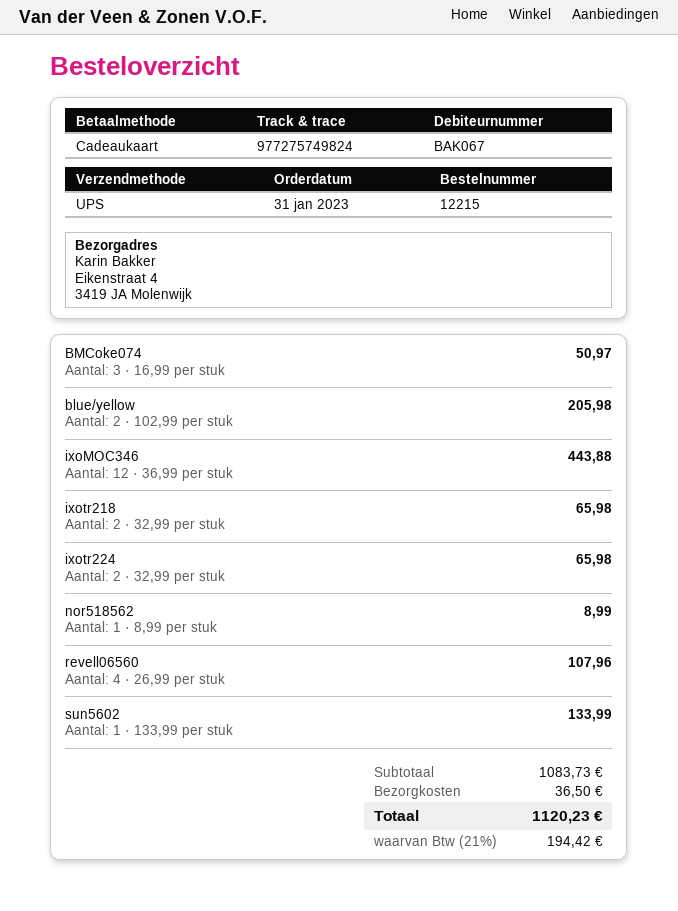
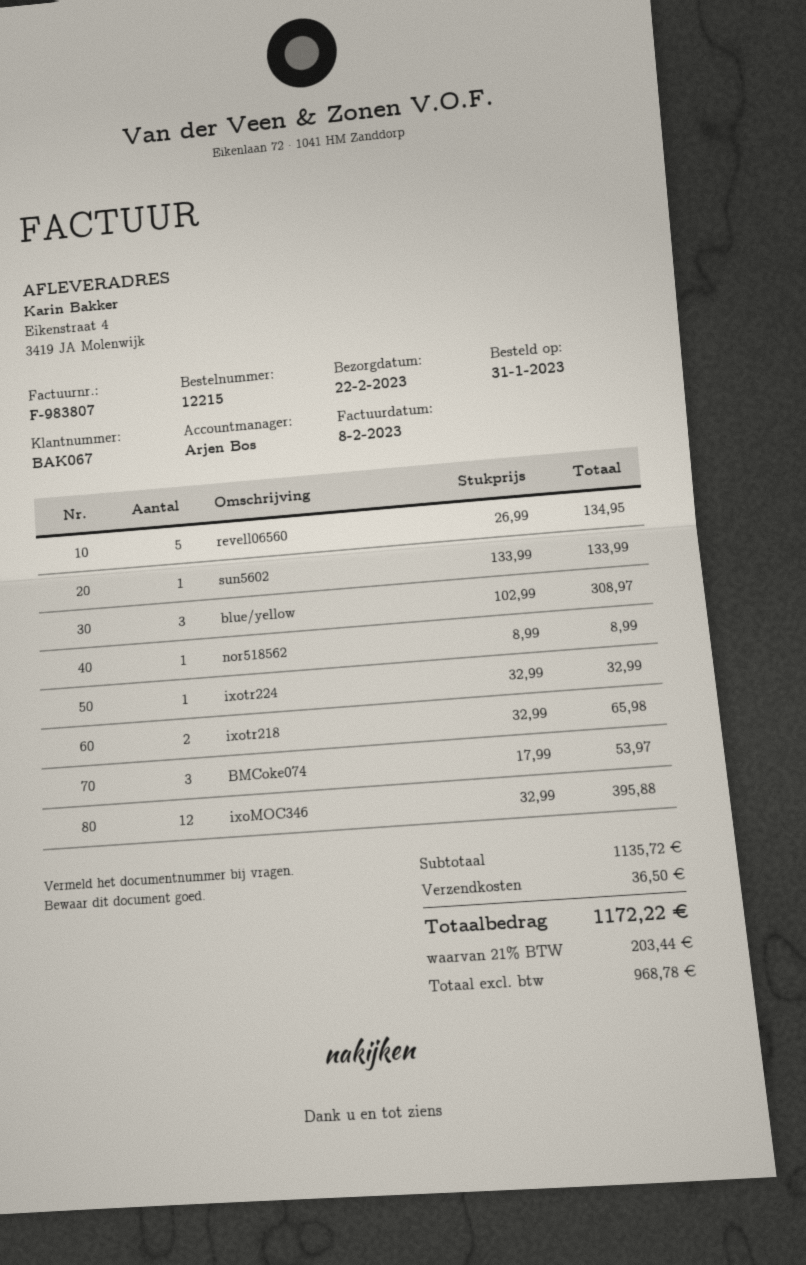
BMCoke074: 3 x 16.99 = 50.97 -> 3 x 17.99 = 53.97
blue/yellow: 2 x 102.99 = 205.98 -> 3 x 102.99 = 308.97
ixoMOC346: 12 x 36.99 = 443.88 -> 12 x 32.99 = 395.88
ixotr224: 2 x 32.99 = 65.98 -> 1 x 32.99 = 32.99
revell06560: 4 x 26.99 = 107.96 -> 5 x 26.99 = 134.95
subtotal: 1083.73 -> 1135.72
tax: 21% = 194.42 -> 21% = 203.44
total: 1120.23 -> 1172.22

